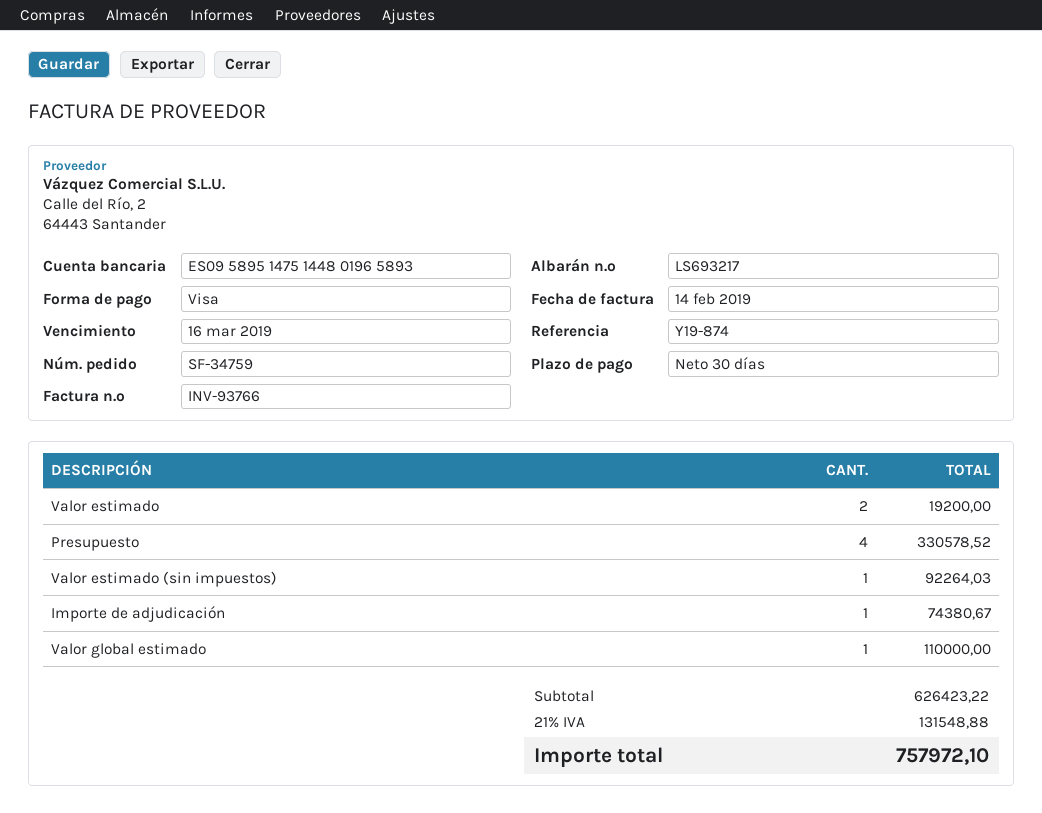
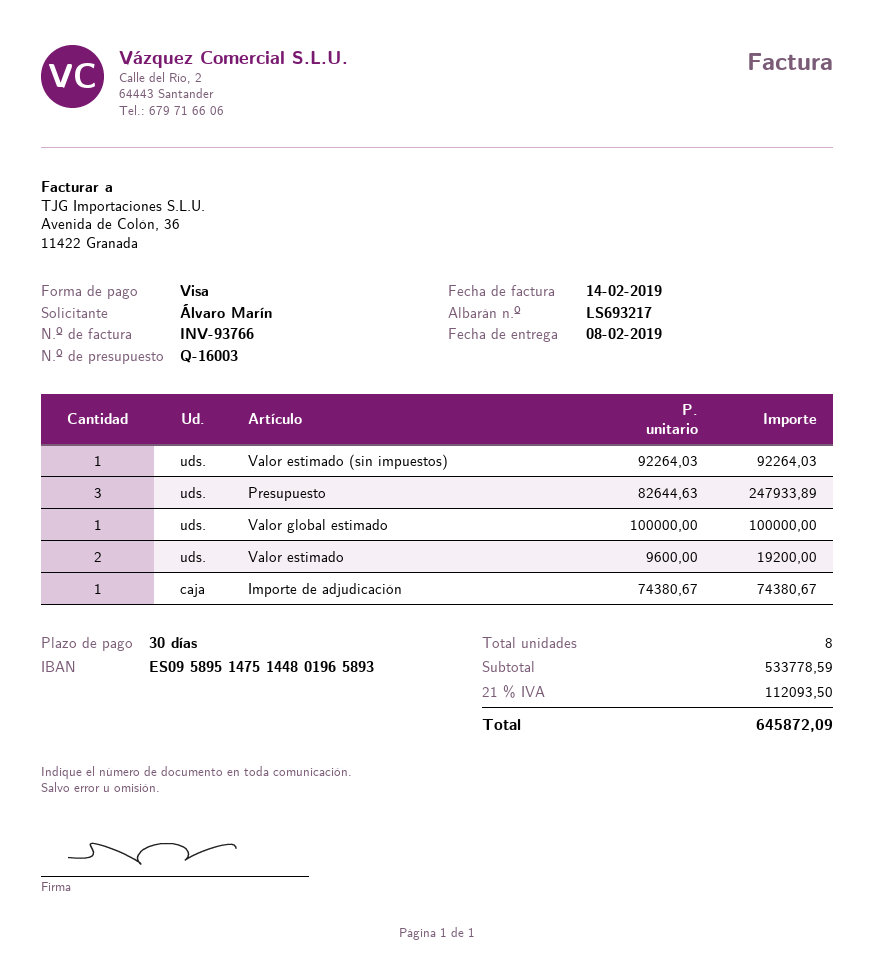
Presupuesto: 4 for 330578.52 -> 3 for 247933.89
Valor global estimado: 1 for 110000.00 -> 1 for 100000.00
subtotal: 626423.22 -> 533778.59
tax: 21% = 131548.88 -> 21% = 112093.50
total: 757972.10 -> 645872.09

